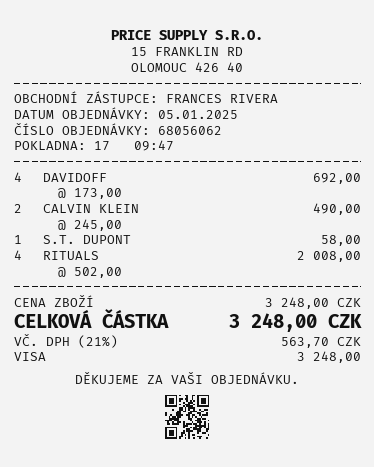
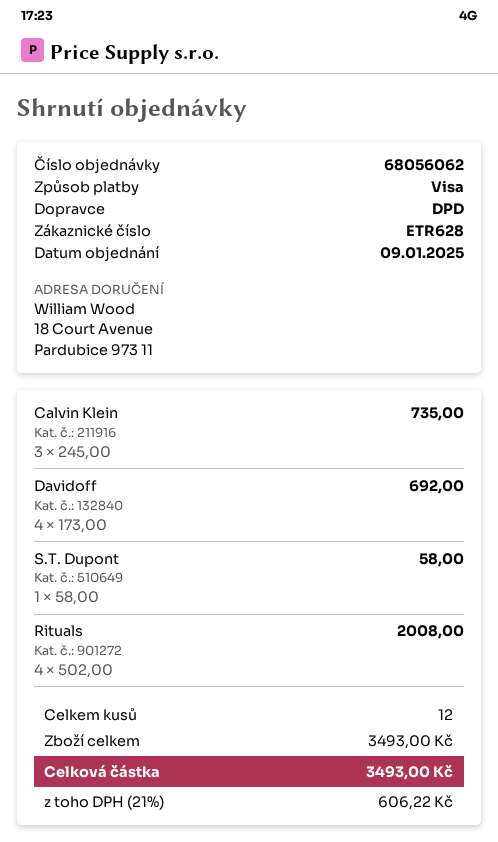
order date: 2025-01-05 -> 2025-01-09
CALVIN KLEIN: 2 x 245.00 = 490.00 -> 3 x 245.00 = 735.00
subtotal: 3248.00 -> 3493.00
tax: 21% = 563.70 -> 21% = 606.22
total: 3248.00 -> 3493.00

